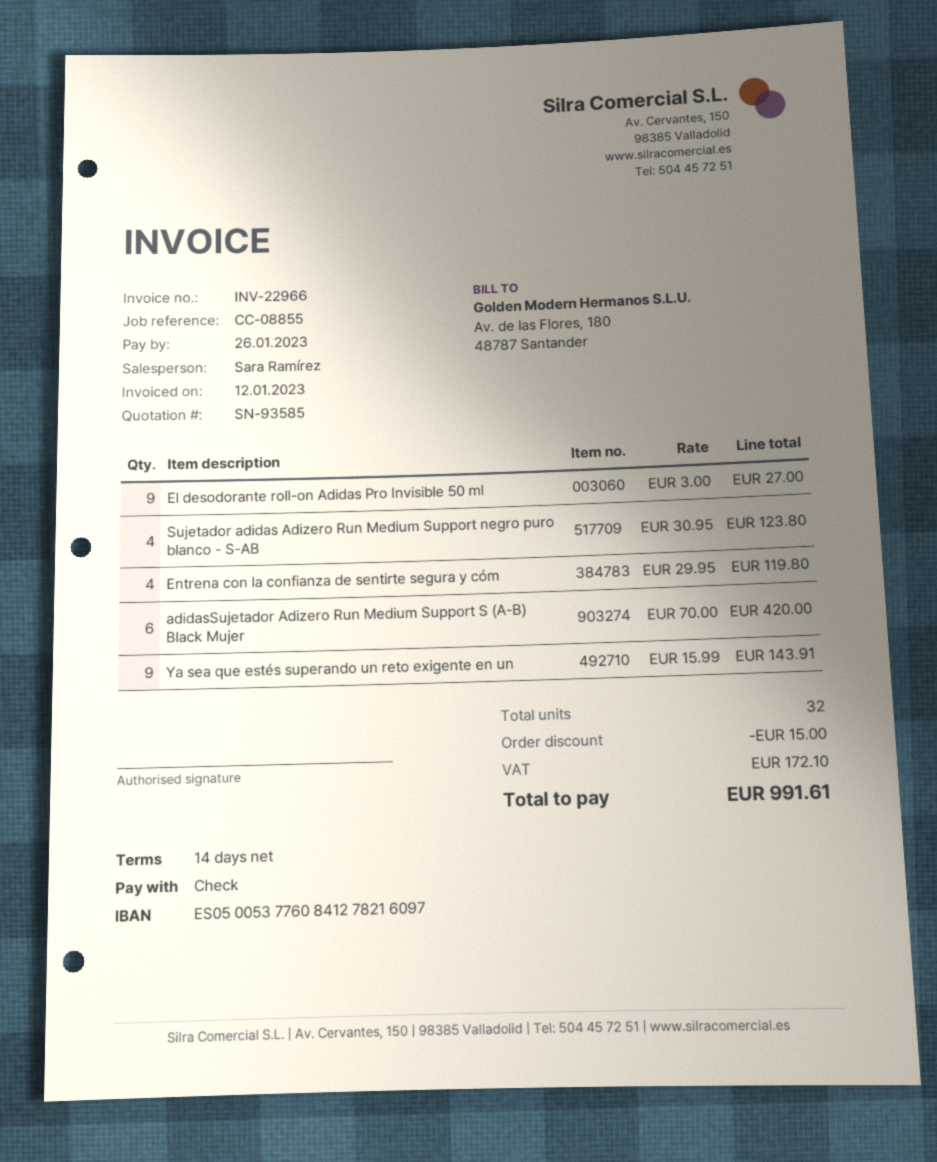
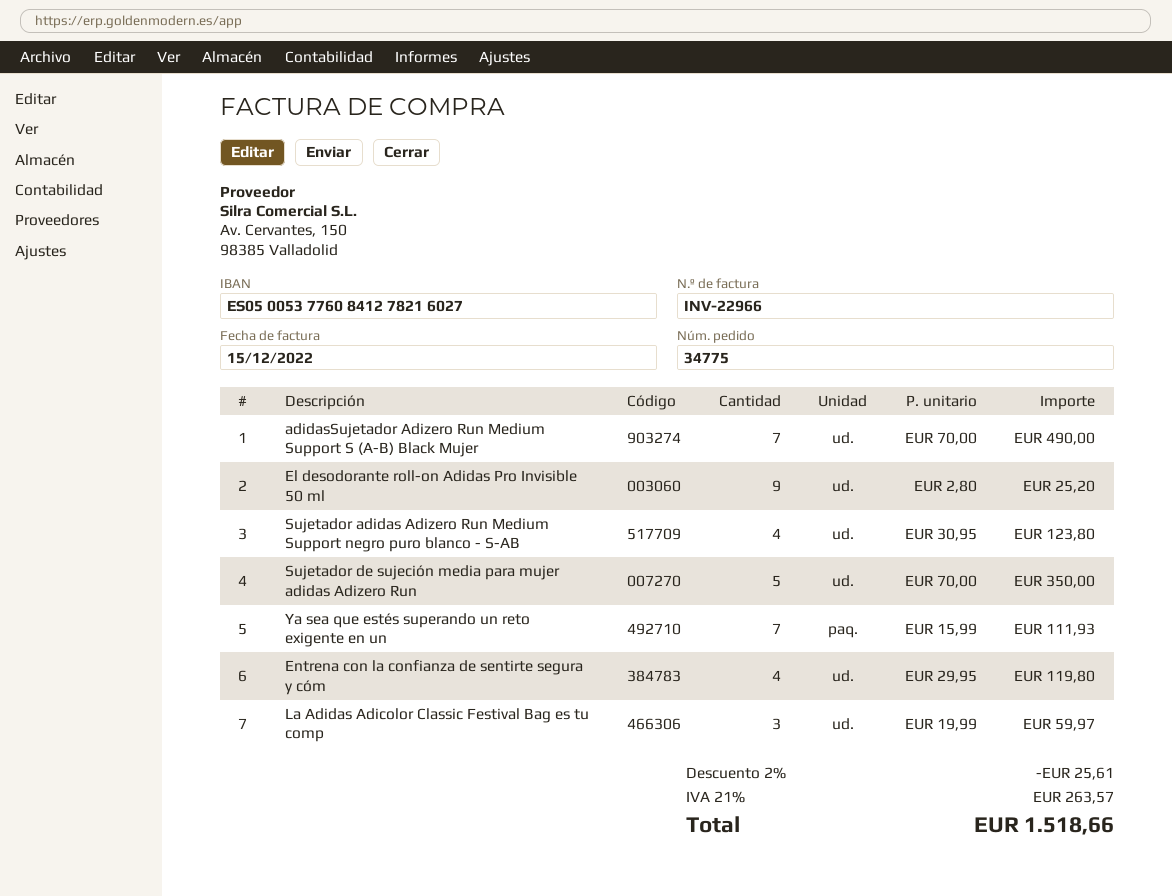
invoice date: 2023-01-12 -> 2022-12-15
bank account: ES0500537760841278216097 -> ES0500537760841278216027
El desodorante roll-on Adidas Pro Invisible 50 ml: 9 x 3.00 = 27.00 -> 9 x 2.80 = 25.20
adidasSujetador Adizero Run Medium Support S (A-B) Black Mujer: 6 x 70.00 = 420.00 -> 7 x 70.00 = 490.00
Ya sea que estés superando un reto exigente en un: 9 x 15.99 = 143.91 -> 7 x 15.99 = 111.93
Sujetador de sujeción media para mujer adidas Adizero Run: none -> 5 x 70.00 = 350.00
La Adidas Adicolor Classic Festival Bag es tu comp: none -> 3 x 19.99 = 59.97
discount: 15.00 -> 25.61
tax: 172.10 -> 263.57
total: 991.61 -> 1518.66

